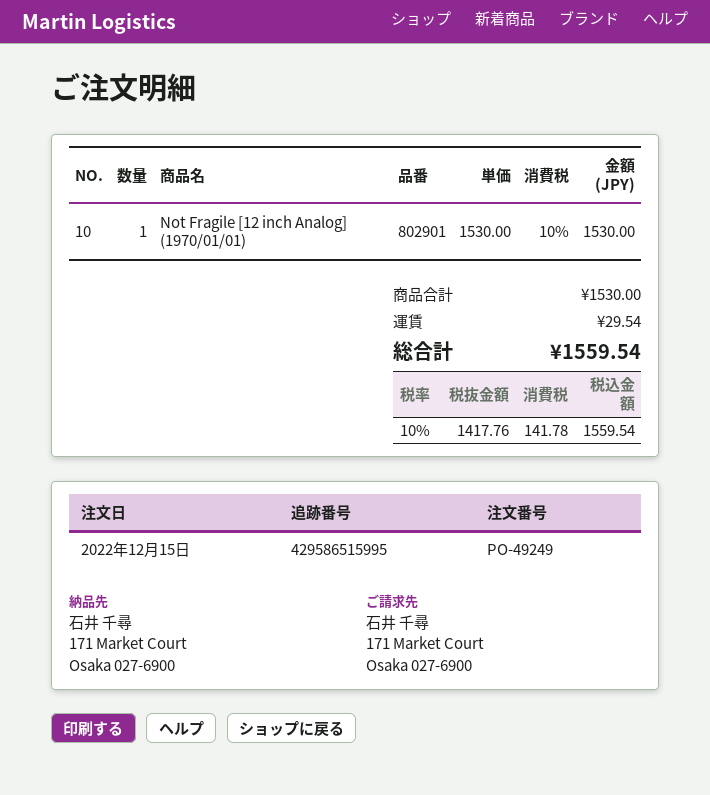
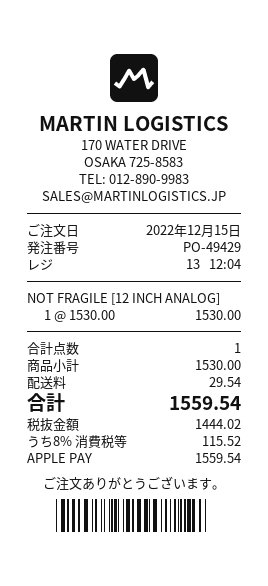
order number: PO-49249 -> PO-49429
net: 1417.76 -> 1444.02
tax: 10% = 141.78 -> 8% = 115.52

